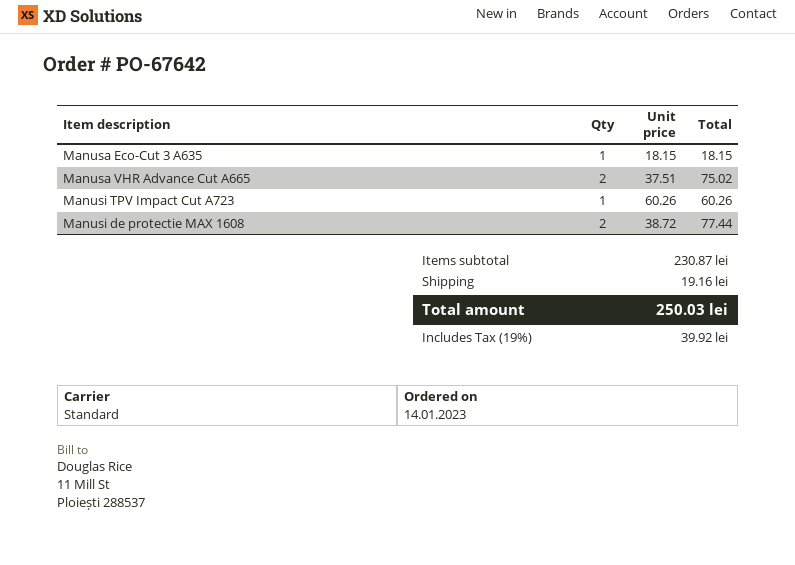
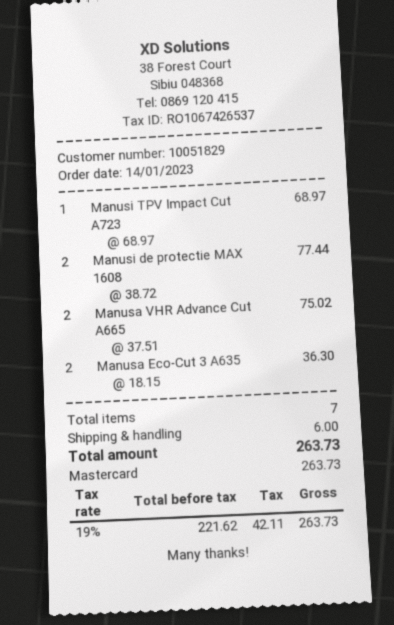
Manusa Eco-Cut 3 A635: 1 x 18.15 = 18.15 -> 2 x 18.15 = 36.30
Manusi TPV Impact Cut A723: 1 x 60.26 = 60.26 -> 1 x 68.97 = 68.97
shipping: 19.16 -> 6.00
tax: 19% = 39.92 -> 19% = 42.11
total: 250.03 -> 263.73

